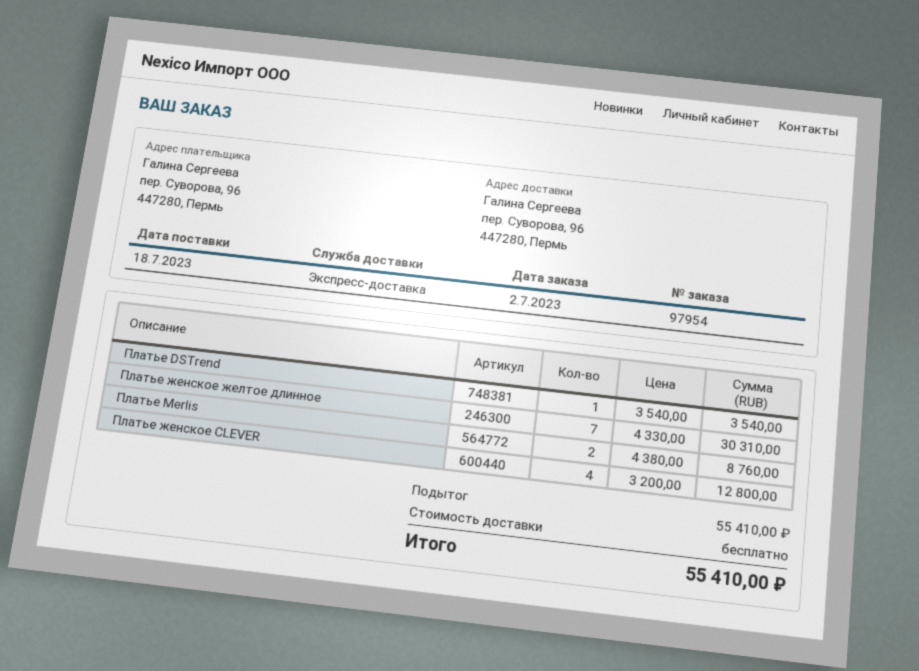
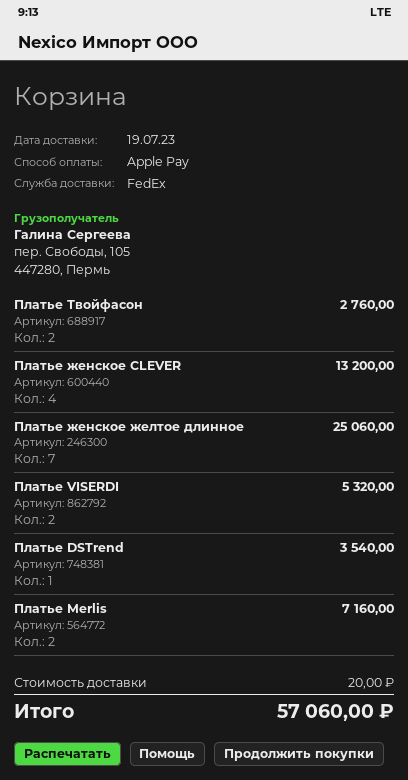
delivery date: 2023-07-18 -> 2023-07-19
shipping method: express -> FedEx
ship to: пер. Суворова, 96, 447280, Пермь -> пер. Свободы, 105, 447280, Пермь
Платье женское желтое длинное: 7 for 30310.00 -> 7 for 25060.00
Платье Merlis: 2 for 8760.00 -> 2 for 7160.00
Платье женское CLEVER: 4 for 12800.00 -> 4 for 13200.00
Платье Твойфасон: none -> 2 for 2760.00
Платье VISERDI: none -> 2 for 5320.00
shipping: 0.00 -> 20.00
total: 55410.00 -> 57060.00

